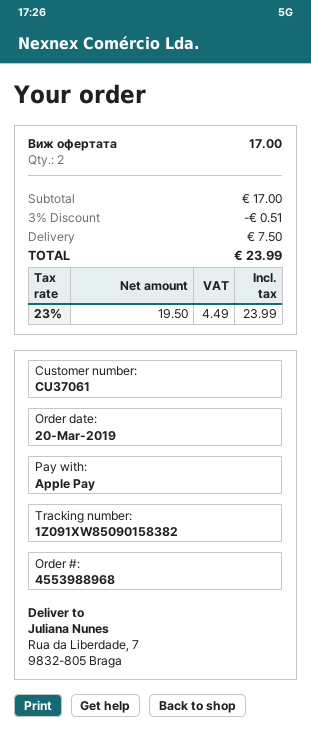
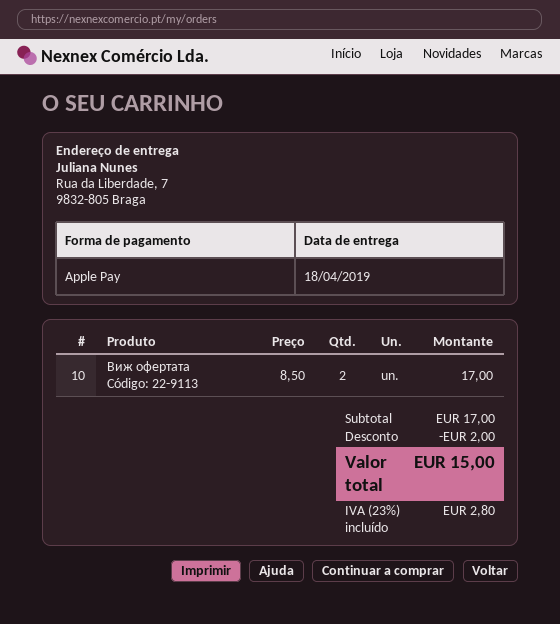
discount: 0.51 -> 2.00
shipping: 7.50 -> none
tax: 23% = 4.49 -> 23% = 2.80
total: 23.99 -> 15.00

